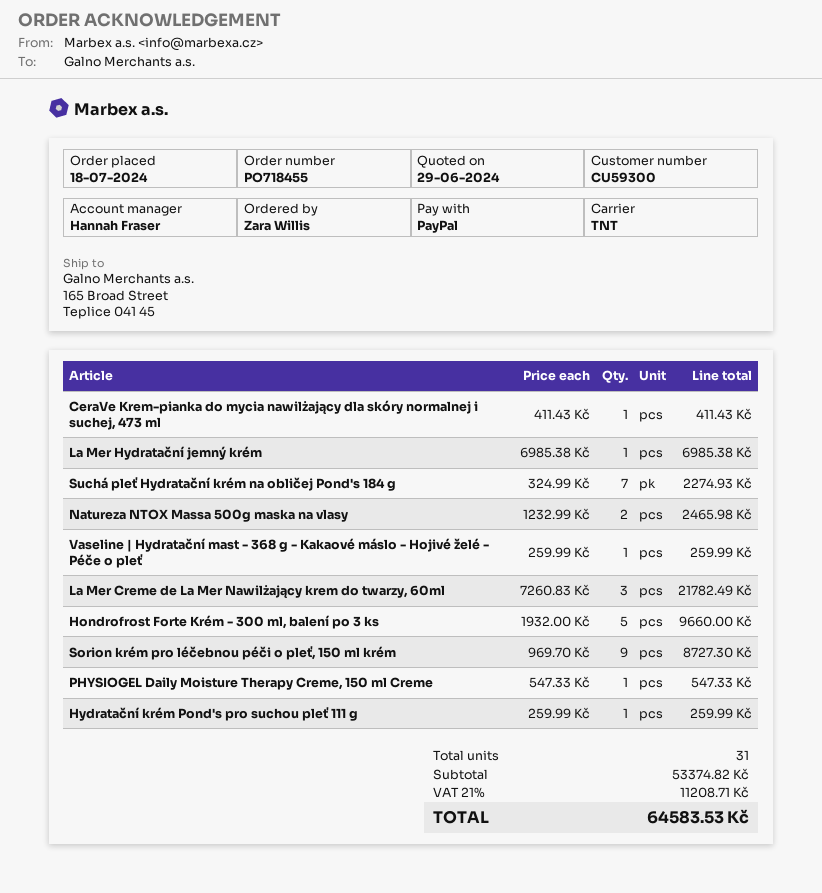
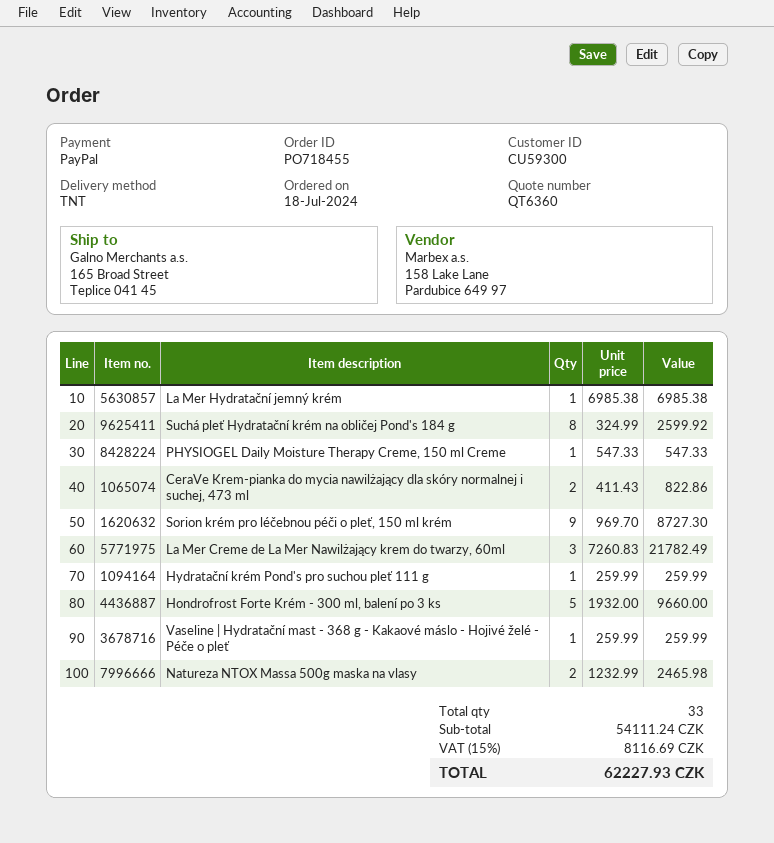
CeraVe Krem-pianka do mycia nawilżający dla skóry normalnej i suchej, 473 ml: 1 x 411.43 = 411.43 -> 2 x 411.43 = 822.86
Suchá pleť Hydratační krém na obličej Pond's 184 g: 7 x 324.99 = 2274.93 -> 8 x 324.99 = 2599.92
total quantity: 31 -> 33
subtotal: 53374.82 -> 54111.24
tax: 21% = 11208.71 -> 15% = 8116.69
total: 64583.53 -> 62227.93

